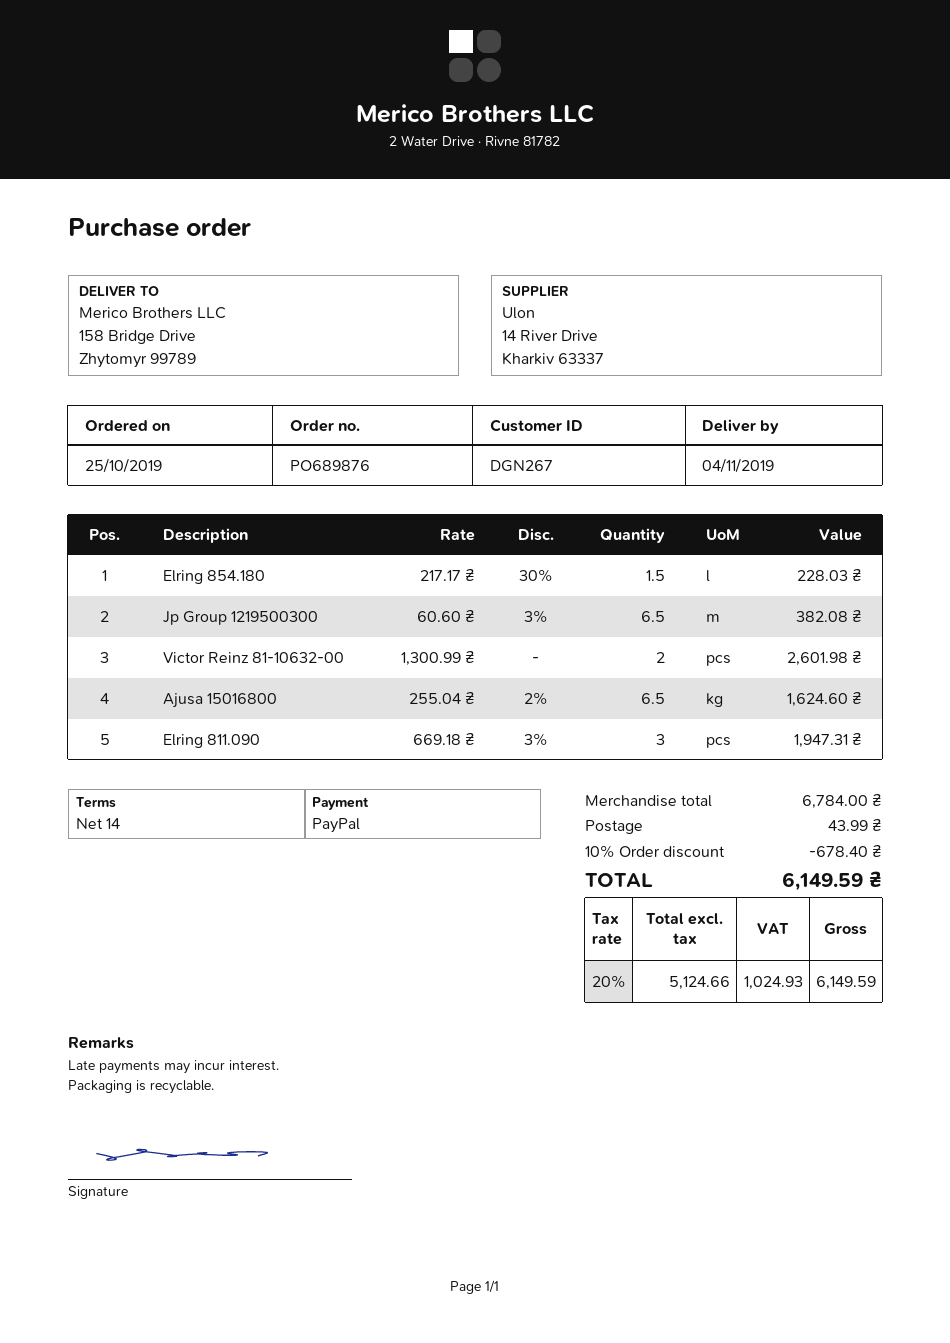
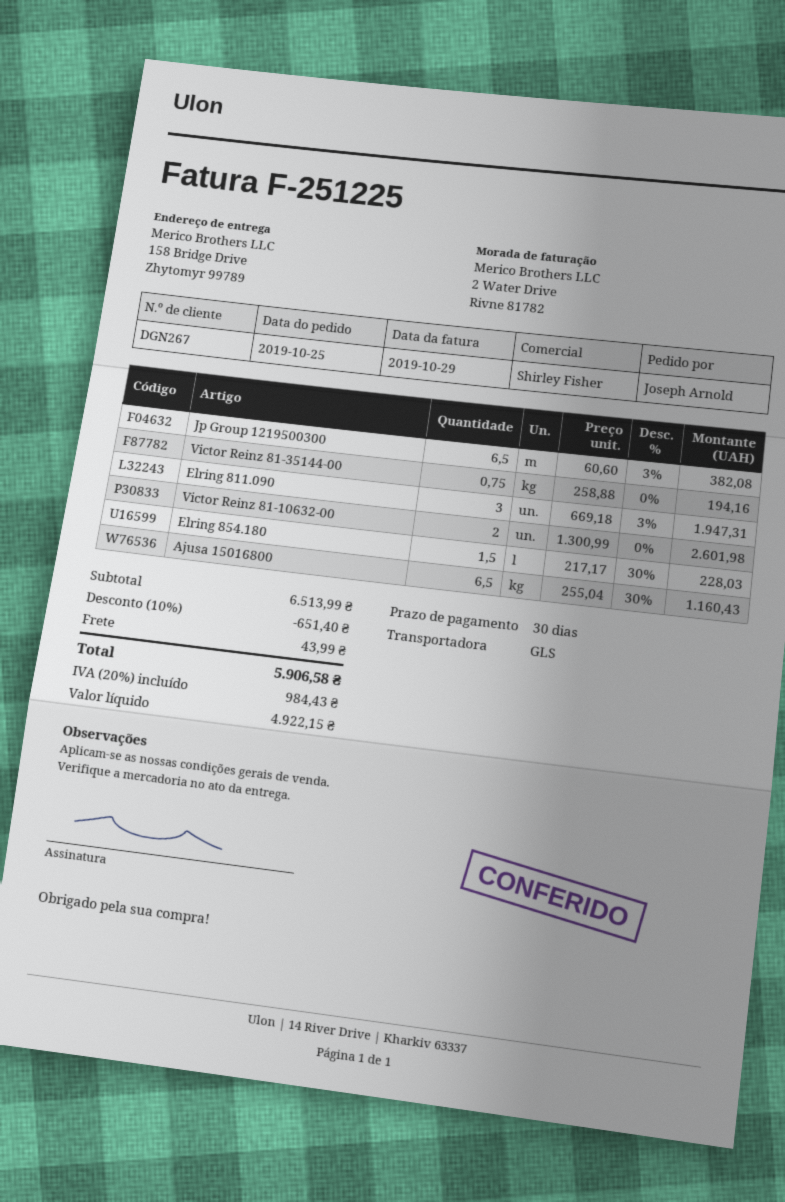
payment terms: 14 days -> 30 days
Ajusa 15016800: 6.5 x 255.04 - 2% = 1624.60 -> 6.5 x 255.04 - 30% = 1160.43
Victor Reinz 81-35144-00: none -> 0.75 x 258.88 = 194.16
subtotal: 6784.00 -> 6513.99
discount: 10% = 678.40 -> 10% = 651.40
net: 5124.66 -> 4922.15
tax: 20% = 1024.93 -> 20% = 984.43
total: 6149.59 -> 5906.58

